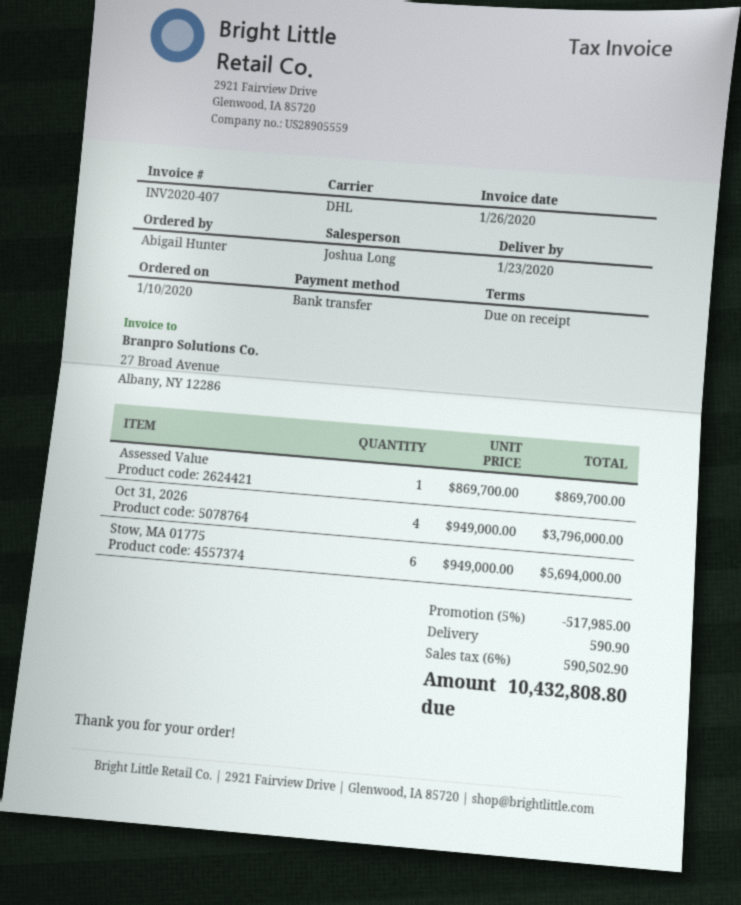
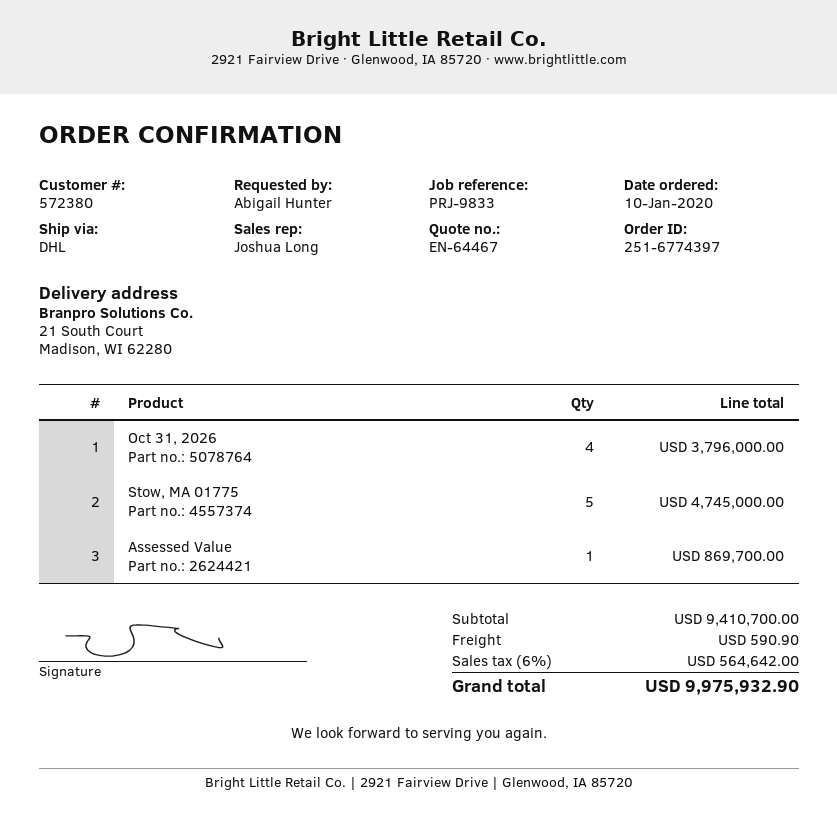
Stow, MA 01775: 6 for 5694000.00 -> 5 for 4745000.00
discount: 5% = 517985.00 -> none
tax: 6% = 590502.90 -> 6% = 564642.00
total: 10432808.80 -> 9975932.90

